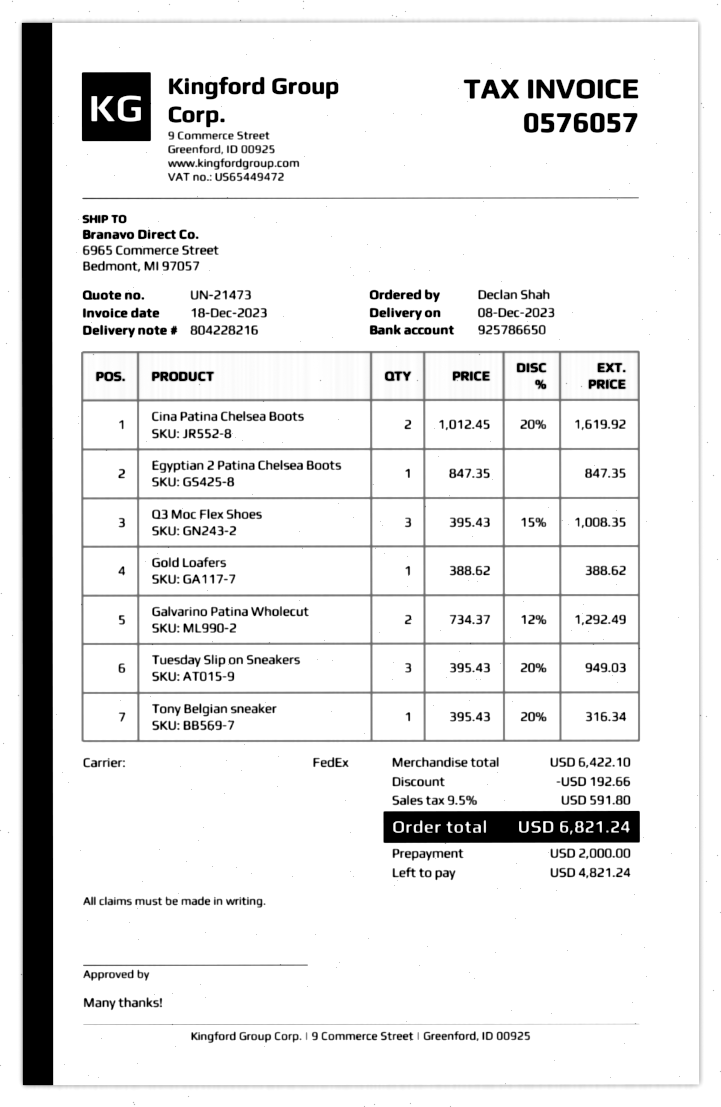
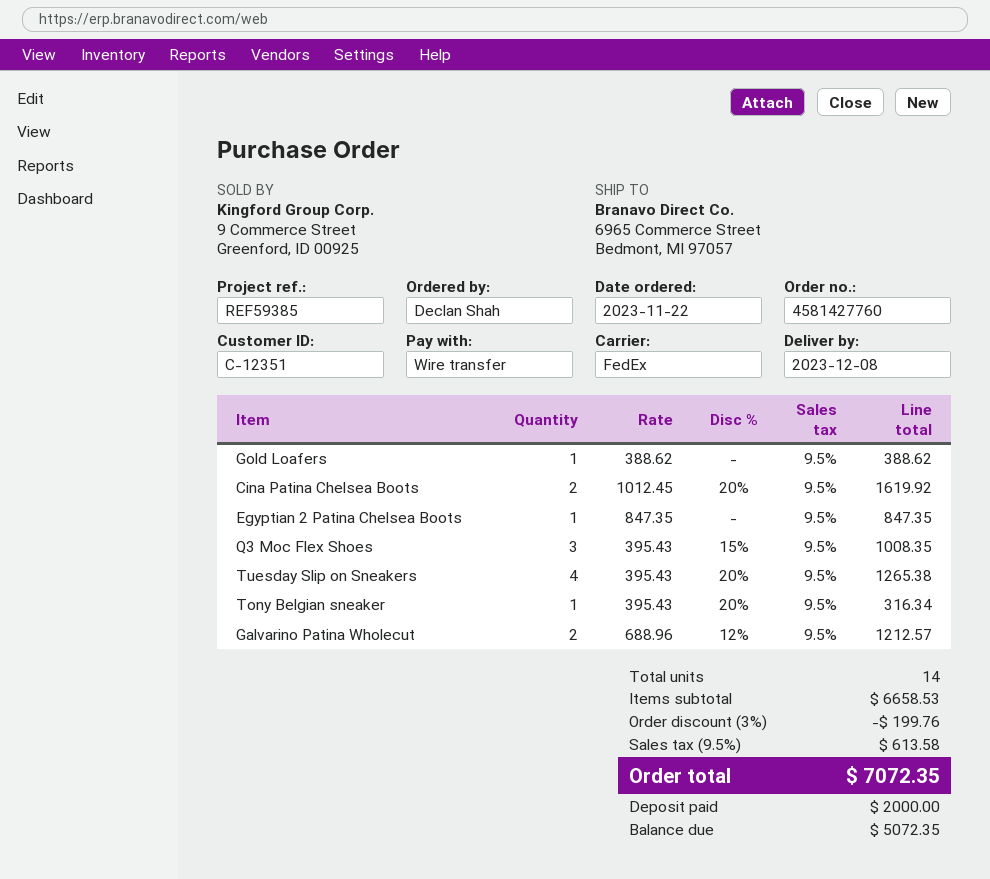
Galvarino Patina Wholecut: 2 x 734.37 - 12% = 1292.49 -> 2 x 688.96 - 12% = 1212.57
Tuesday Slip on Sneakers: 3 x 395.43 - 20% = 949.03 -> 4 x 395.43 - 20% = 1265.38
subtotal: 6422.10 -> 6658.53
discount: 192.66 -> 199.76
tax: 9.5% = 591.80 -> 9.5% = 613.58
total: 6821.24 -> 7072.35
balance: 4821.24 -> 5072.35

